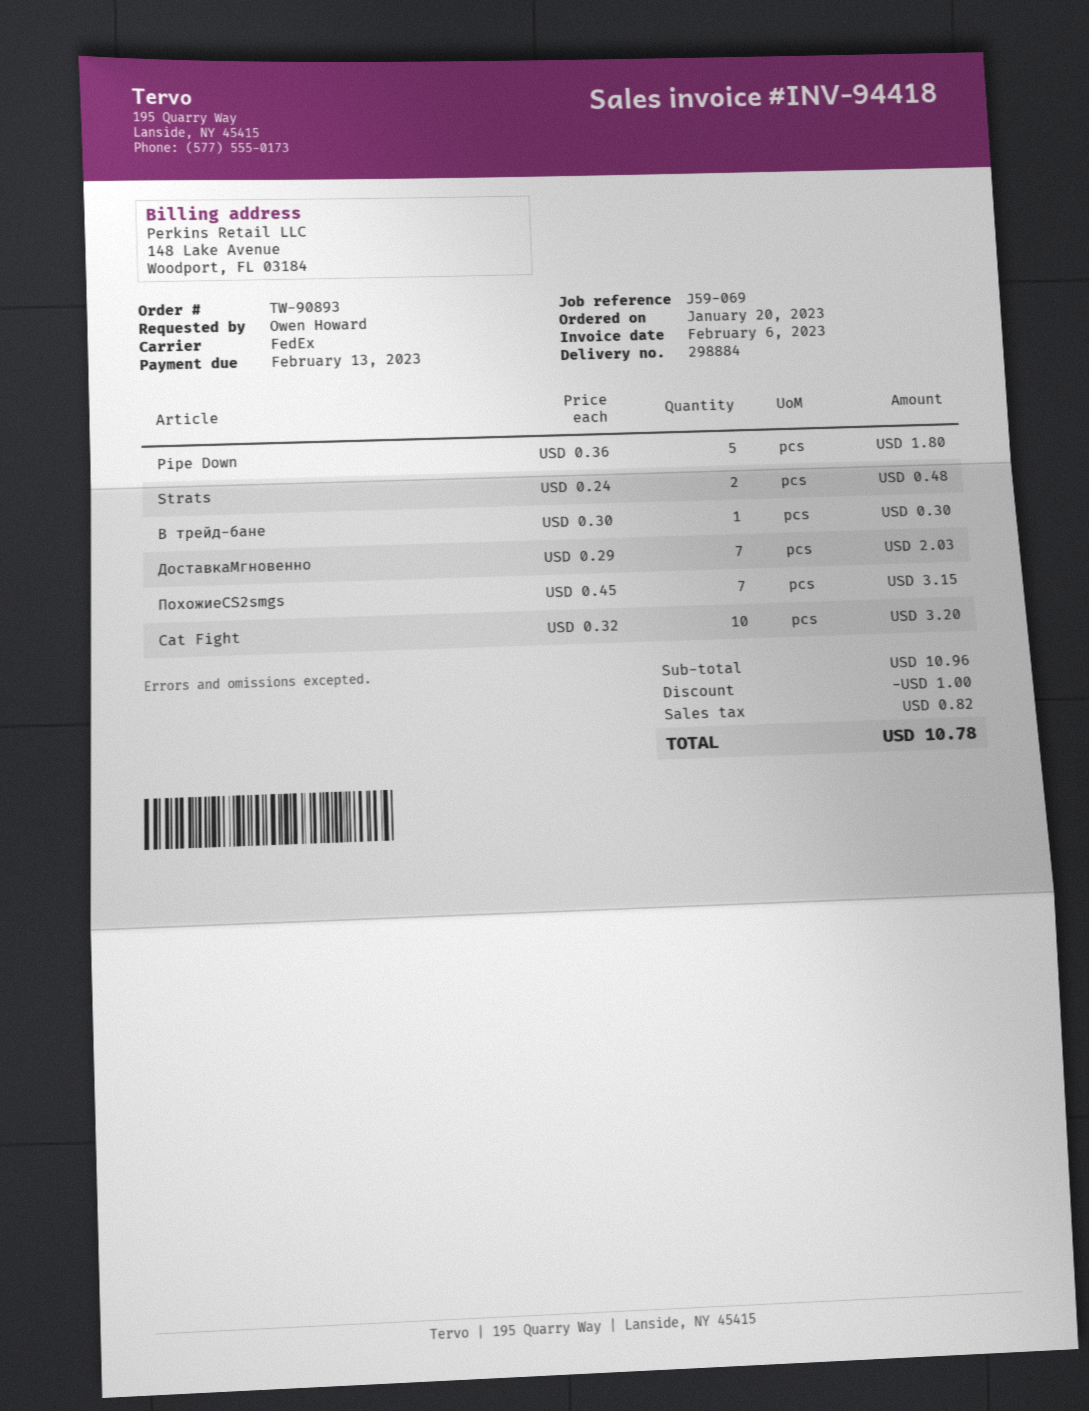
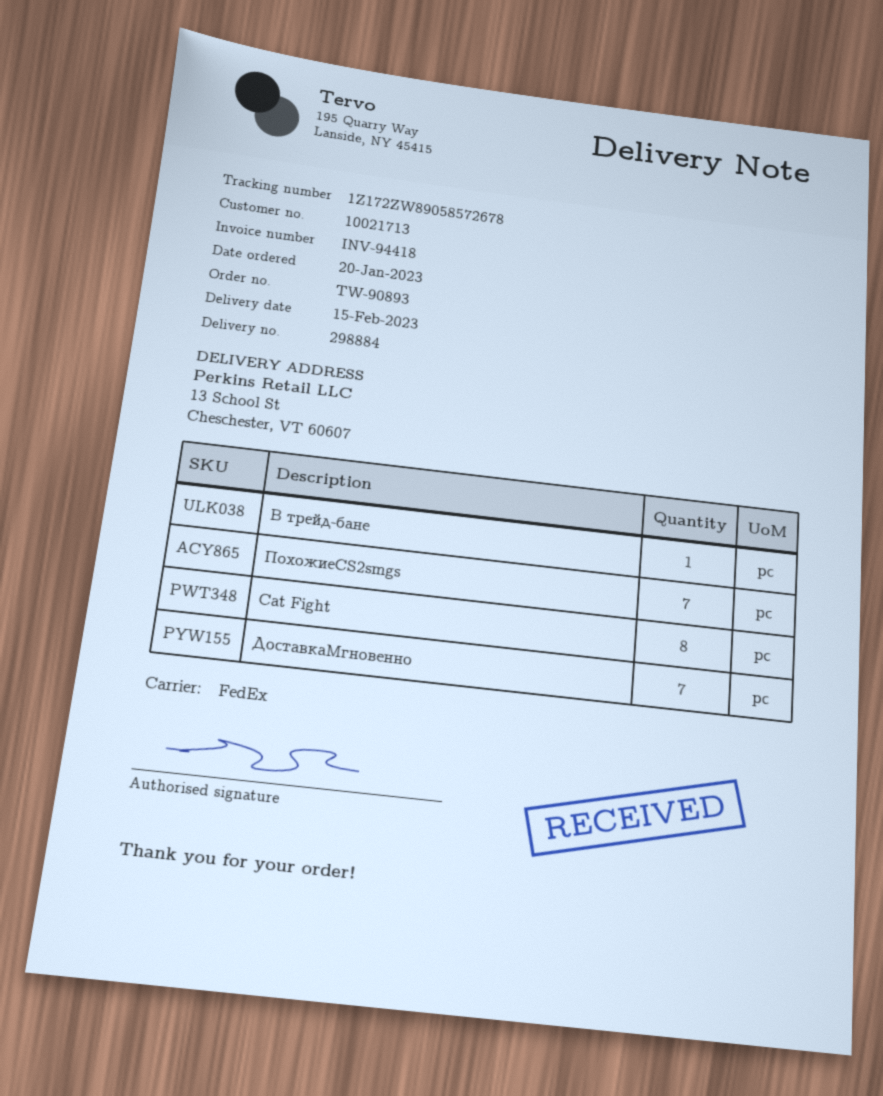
Pipe Down: 5 -> none
Strats: 2 -> none
Cat Fight: 10 -> 8

